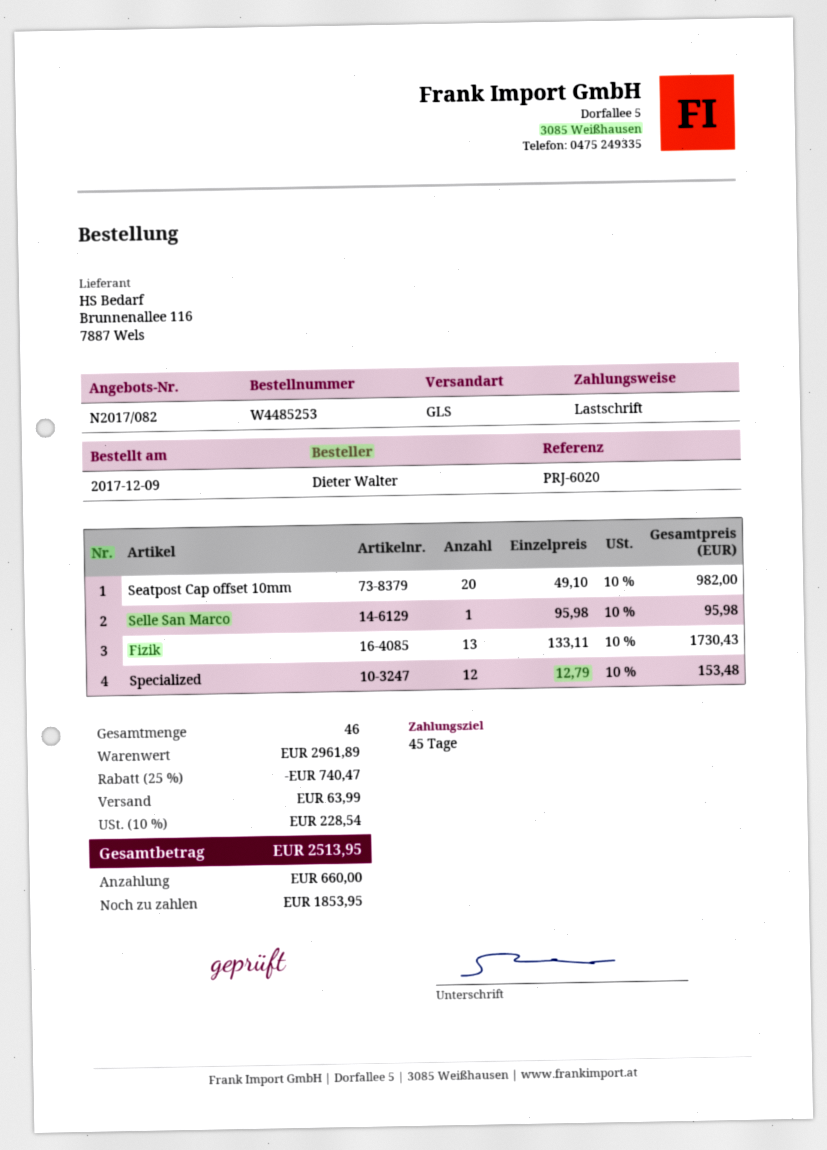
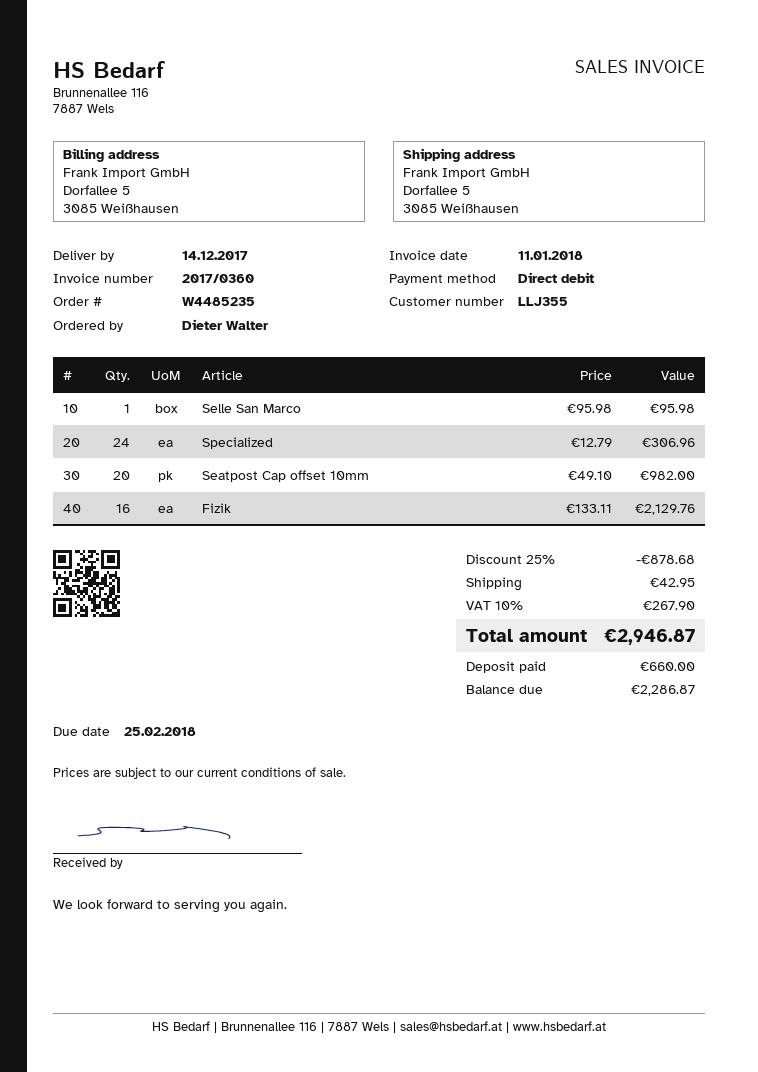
order number: W4485253 -> W4485235
Fizik: 13 x 133.11 = 1730.43 -> 16 x 133.11 = 2129.76
Specialized: 12 x 12.79 = 153.48 -> 24 x 12.79 = 306.96
discount: 25% = 740.47 -> 25% = 878.68
shipping: 63.99 -> 42.95
tax: 10% = 228.54 -> 10% = 267.90
total: 2513.95 -> 2946.87
balance: 1853.95 -> 2286.87

